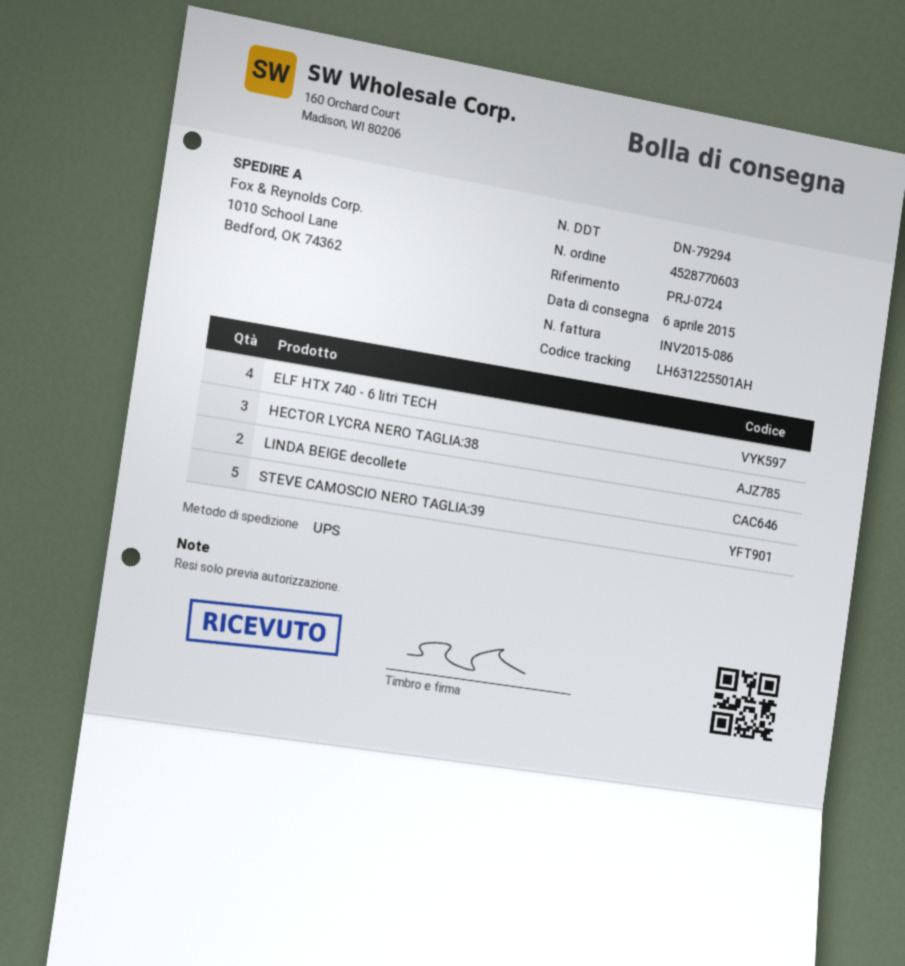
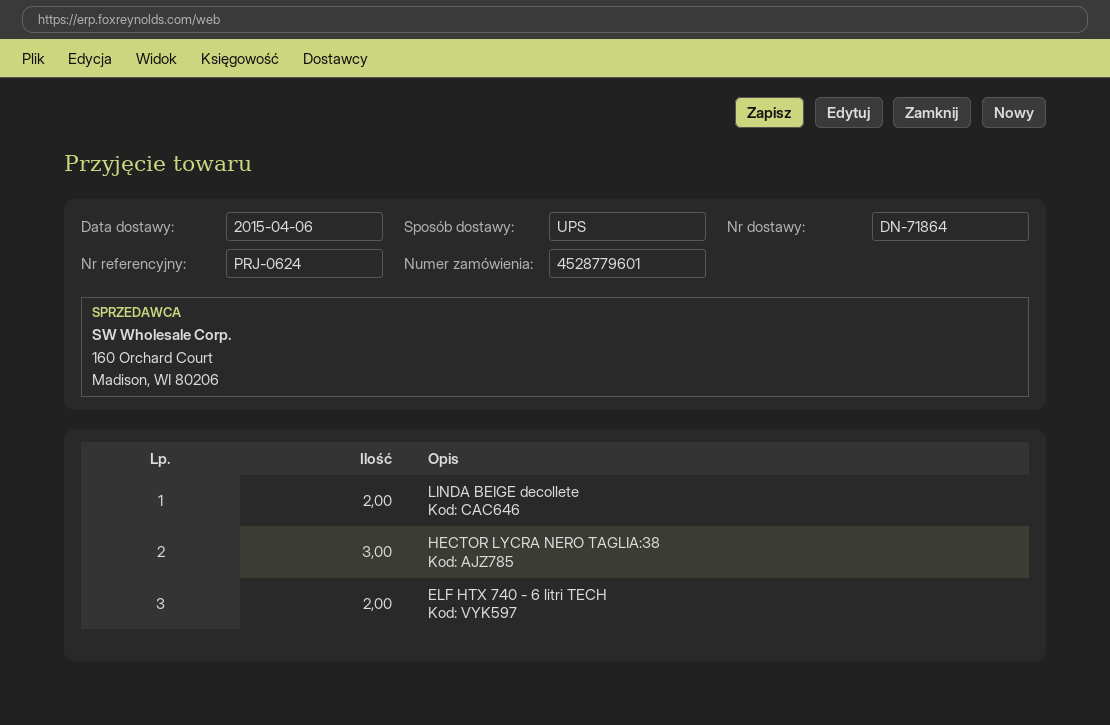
order number: 4528770603 -> 4528779601
delivery note number: DN-79294 -> DN-71864
reference: PRJ-0724 -> PRJ-0624
ELF HTX 740 - 6 litri TECH: 4 -> 2
STEVE CAMOSCIO NERO TAGLIA:39: 5 -> none

